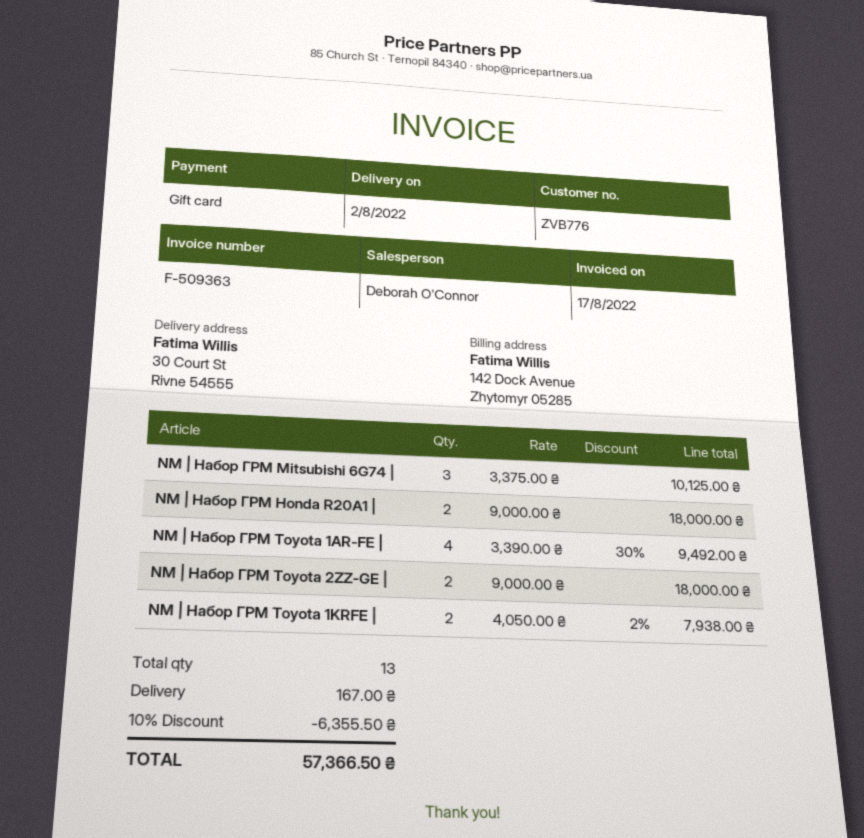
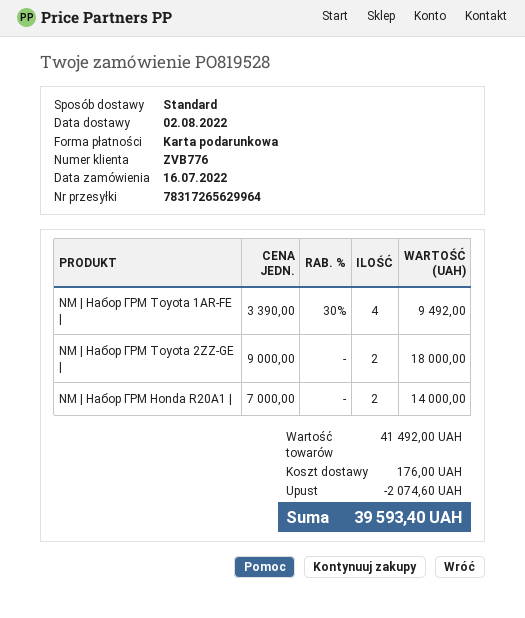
NM | Набор ГРМ Mitsubishi 6G74 |: 3 x 3375.00 = 10125.00 -> none
NM | Набор ГРМ Honda R20A1 |: 2 x 9000.00 = 18000.00 -> 2 x 7000.00 = 14000.00
NM | Набор ГРМ Toyota 1KRFE |: 2 x 4050.00 - 2% = 7938.00 -> none
discount: 6355.50 -> 2074.60
shipping: 167.00 -> 176.00
total: 57366.50 -> 39593.40

